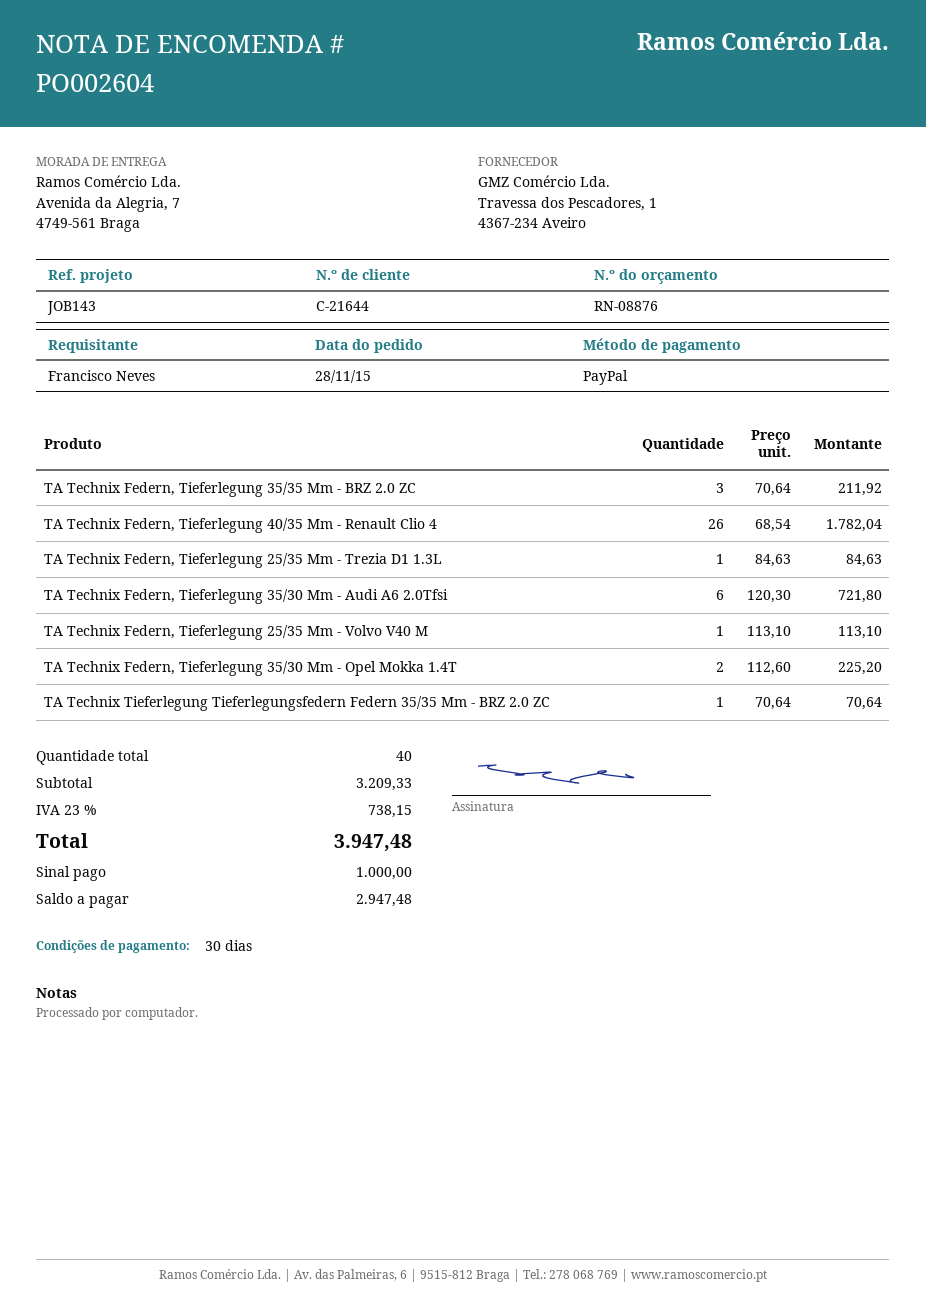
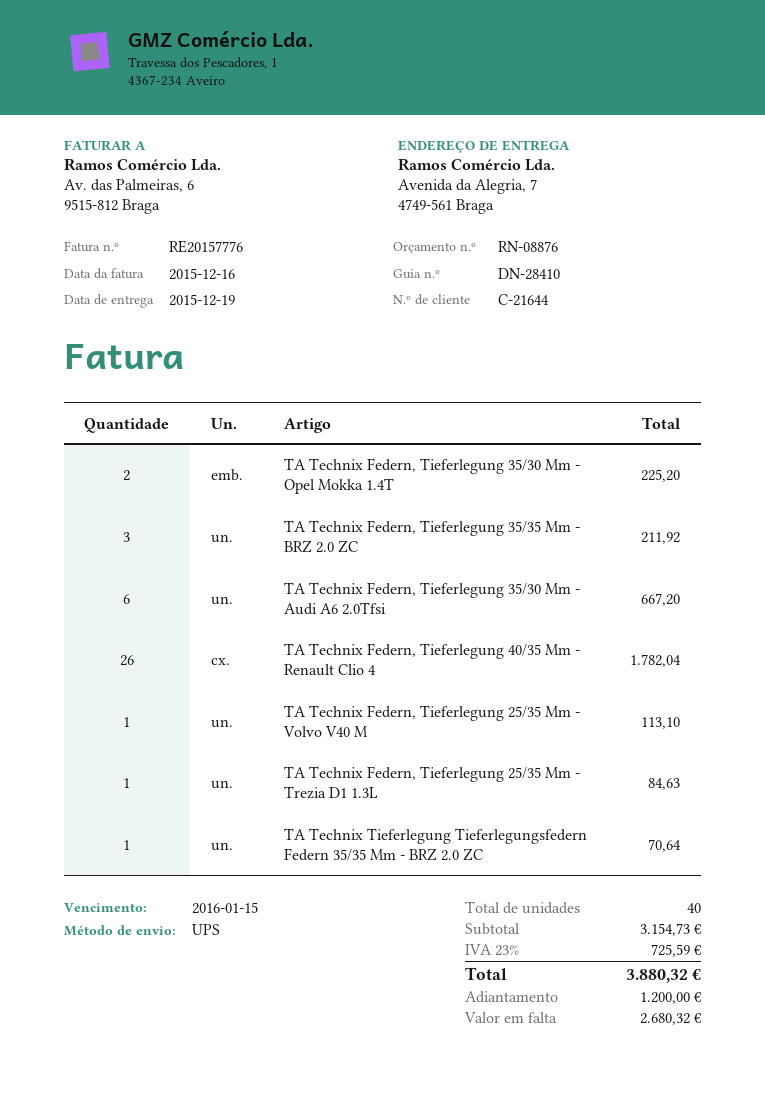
TA Technix Federn, Tieferlegung 35/30 Mm - Audi A6 2.0Tfsi: 6 for 721.80 -> 6 for 667.20
subtotal: 3209.33 -> 3154.73
tax: 23% = 738.15 -> 23% = 725.59
total: 3947.48 -> 3880.32
deposit: 1000.00 -> 1200.00
balance: 2947.48 -> 2680.32

